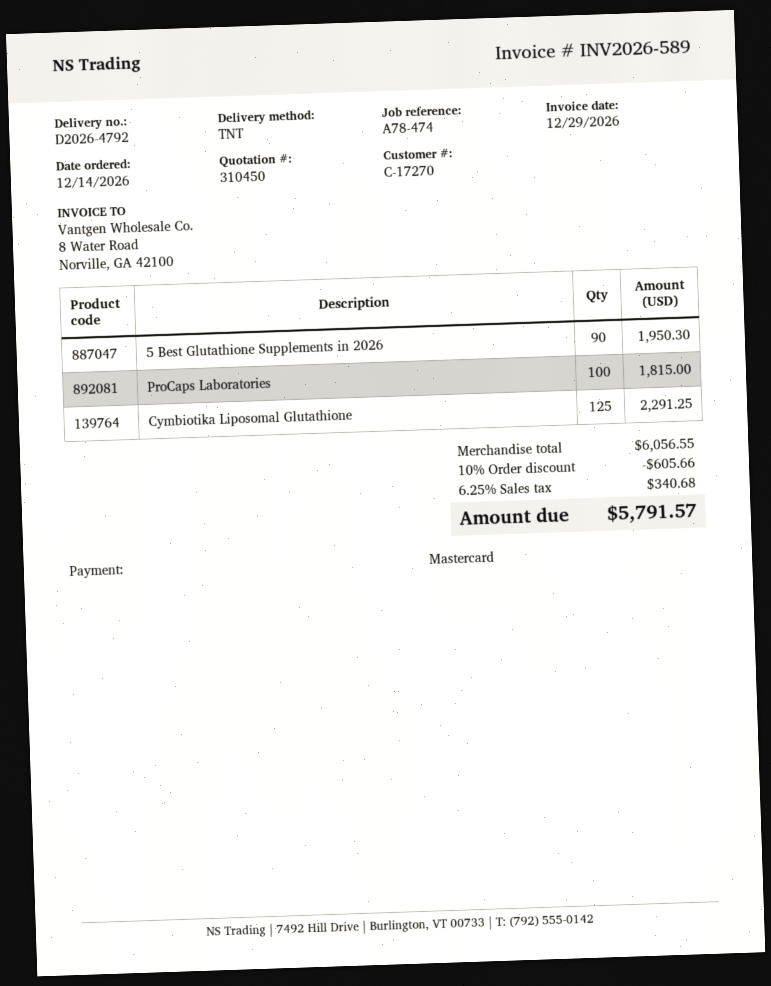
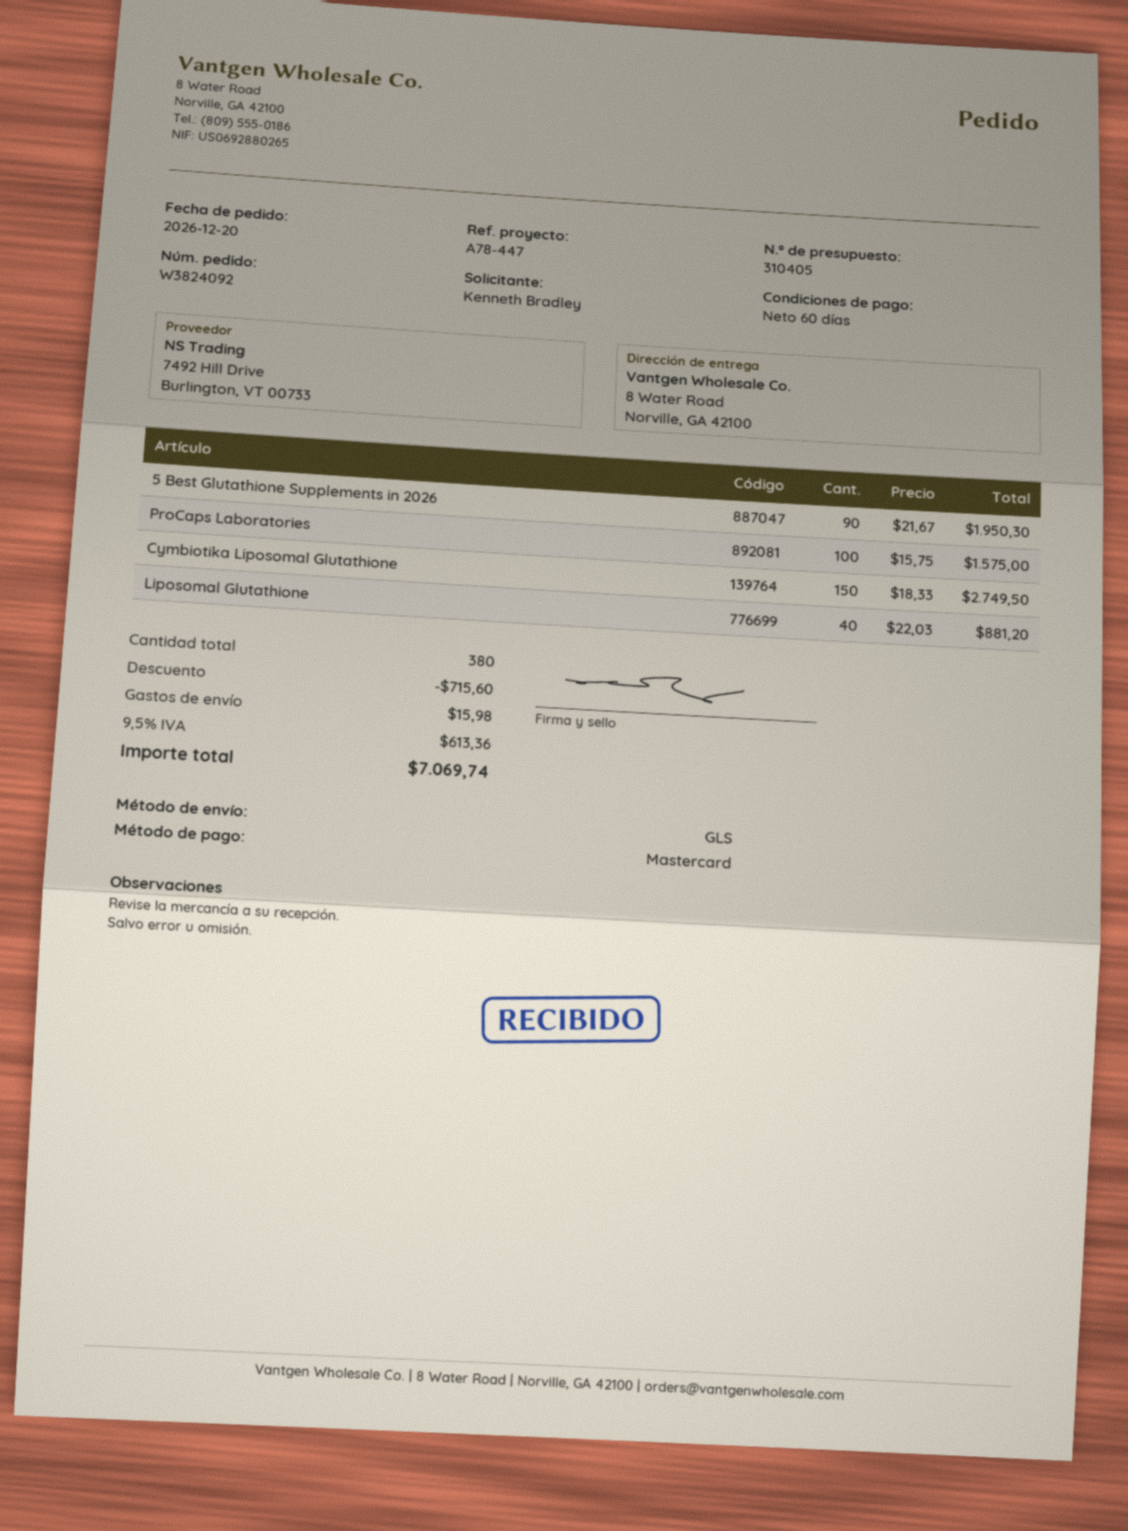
quote number: 310450 -> 310405
order date: 2026-12-14 -> 2026-12-20
reference: A78-474 -> A78-447
shipping method: TNT -> GLS
ProCaps Laboratories: 100 for 1815.00 -> 100 for 1575.00
Cymbiotika Liposomal Glutathione: 125 for 2291.25 -> 150 for 2749.50
Liposomal Glutathione: none -> 40 for 881.20
discount: 605.66 -> 715.60
shipping: none -> 15.98
tax: 6.25% = 340.68 -> 9.5% = 613.36
total: 5791.57 -> 7069.74

